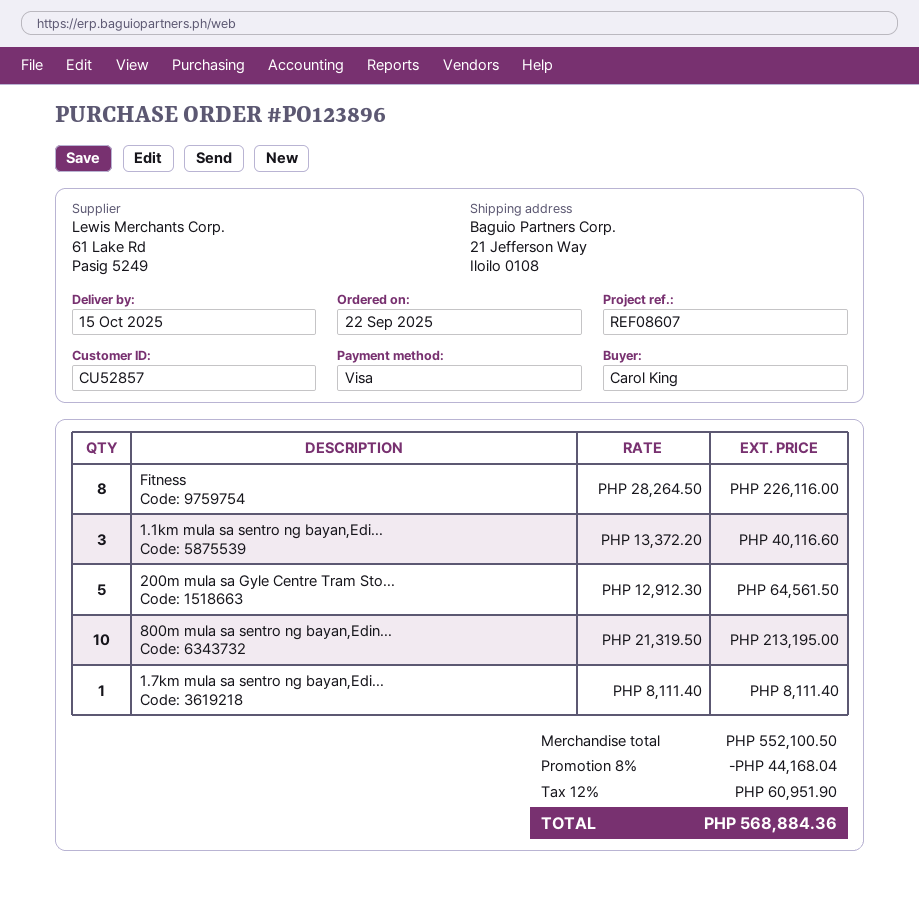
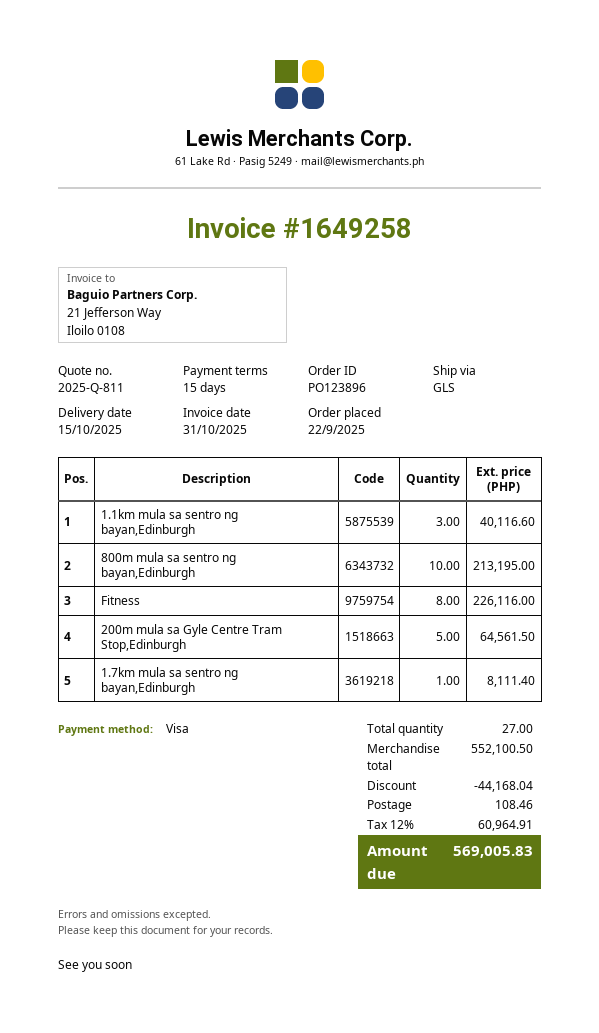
shipping: none -> 108.46
tax: 12% = 60951.90 -> 12% = 60964.91
total: 568884.36 -> 569005.83

